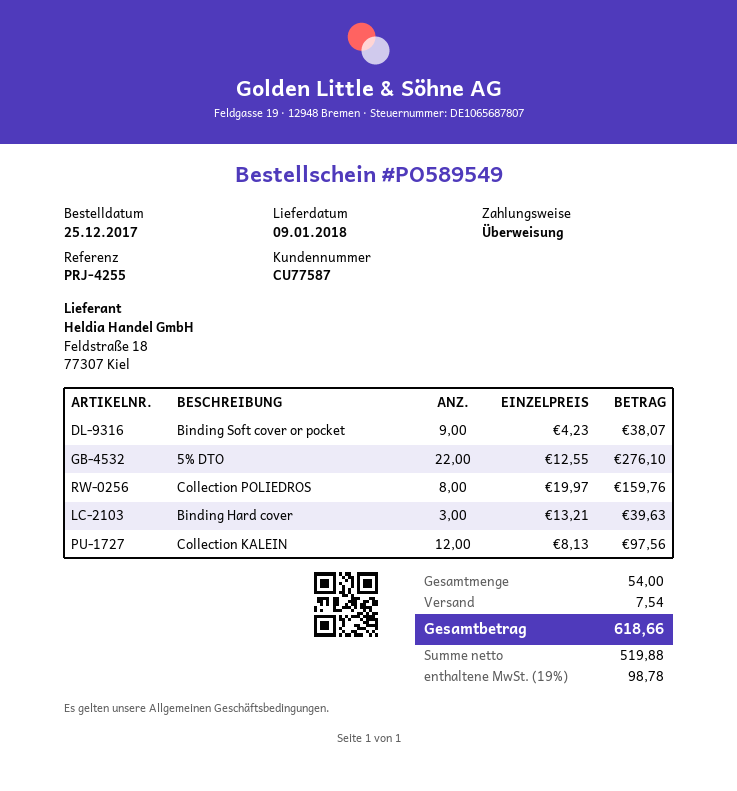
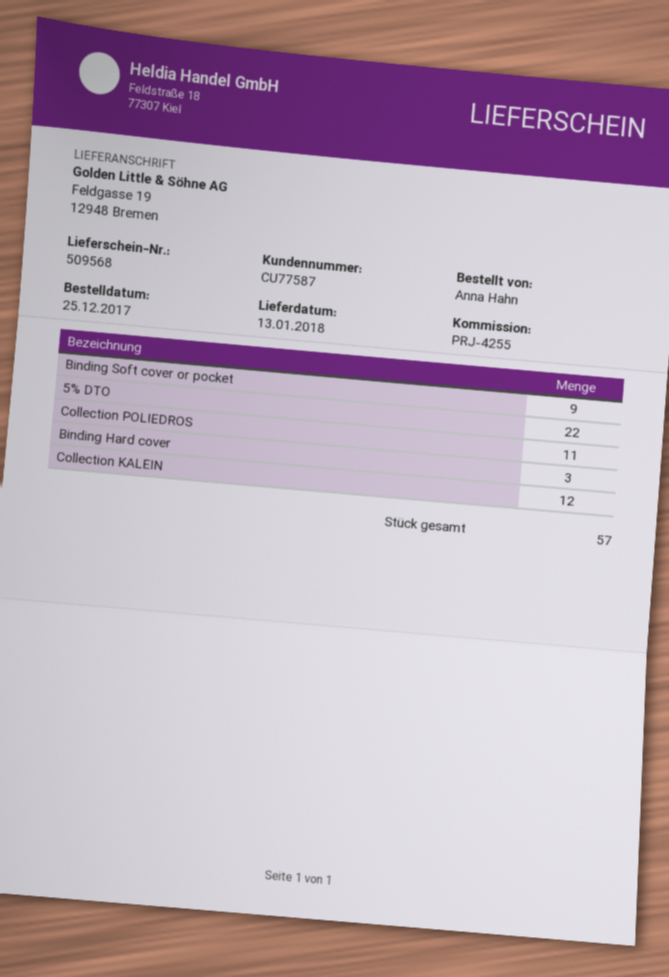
delivery date: 2018-01-09 -> 2018-01-13
Collection POLIEDROS: 8 -> 11
total quantity: 54 -> 57

